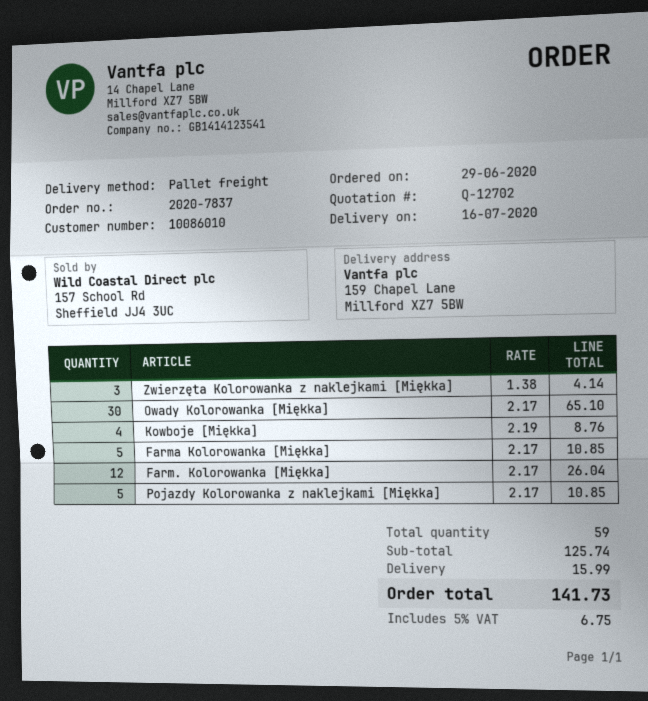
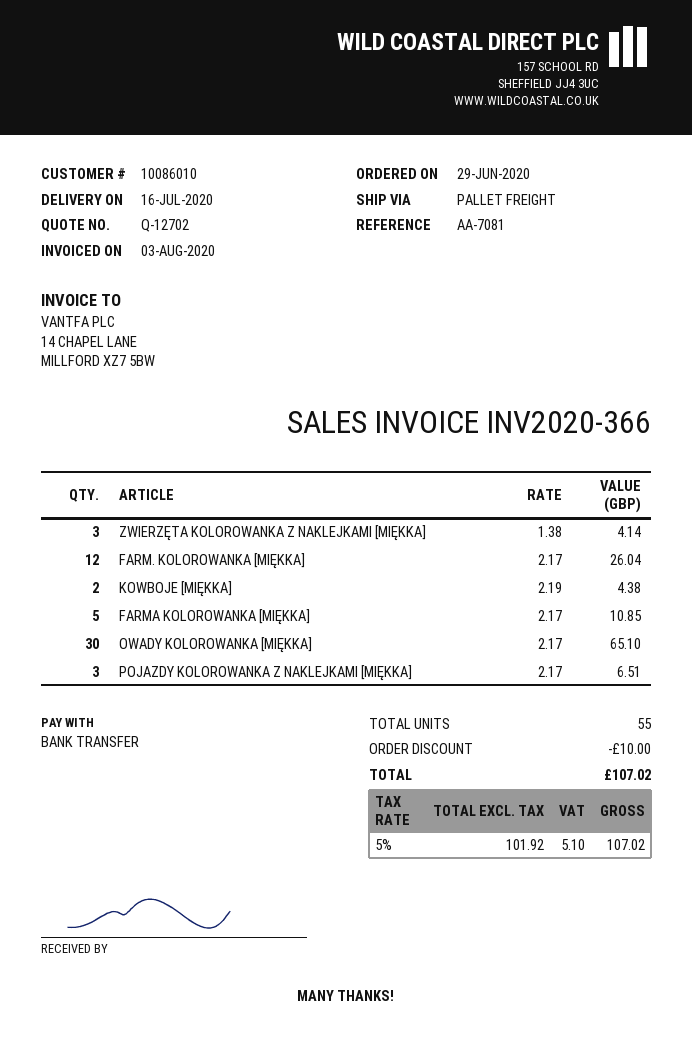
Kowboje [Miękka]: 4 x 2.19 = 8.76 -> 2 x 2.19 = 4.38
Pojazdy Kolorowanka z naklejkami [Miękka]: 5 x 2.17 = 10.85 -> 3 x 2.17 = 6.51
total quantity: 59 -> 55
discount: none -> 10.00
shipping: 15.99 -> none
tax: 5% = 6.75 -> 5% = 5.10
total: 141.73 -> 107.02

